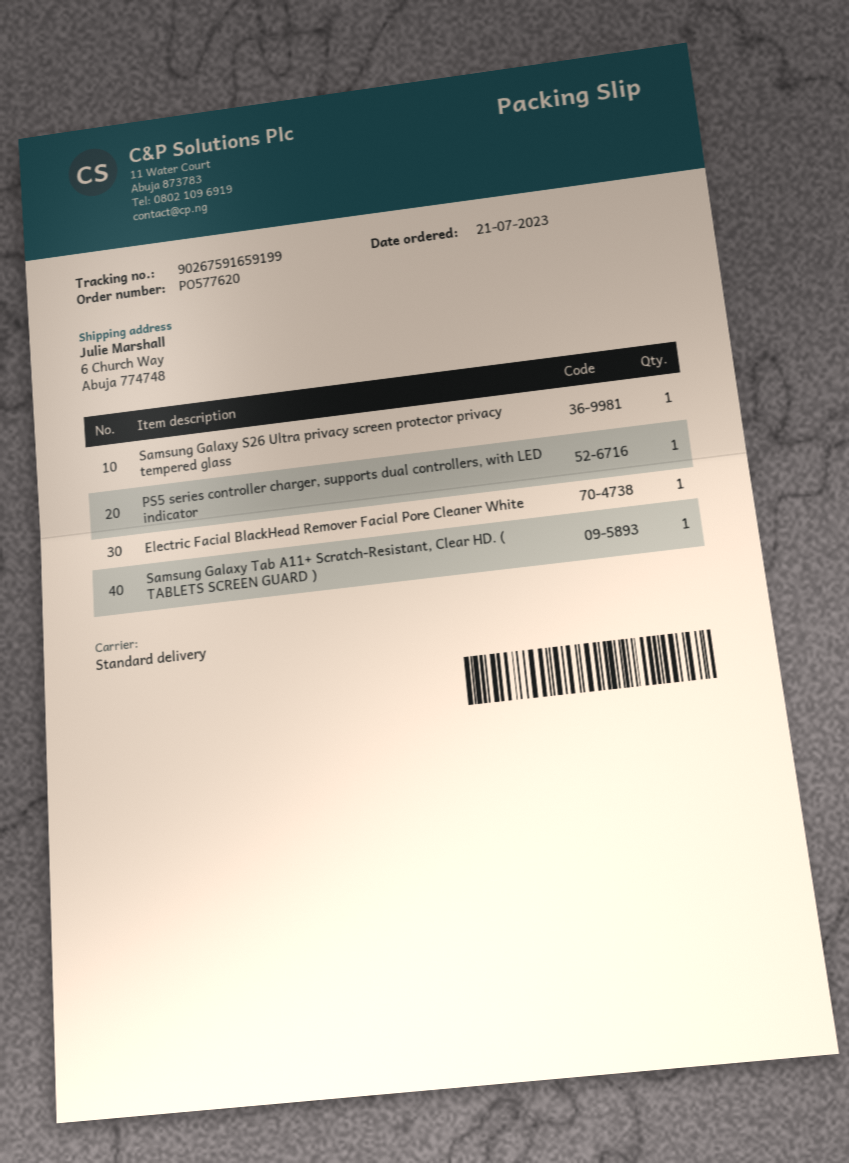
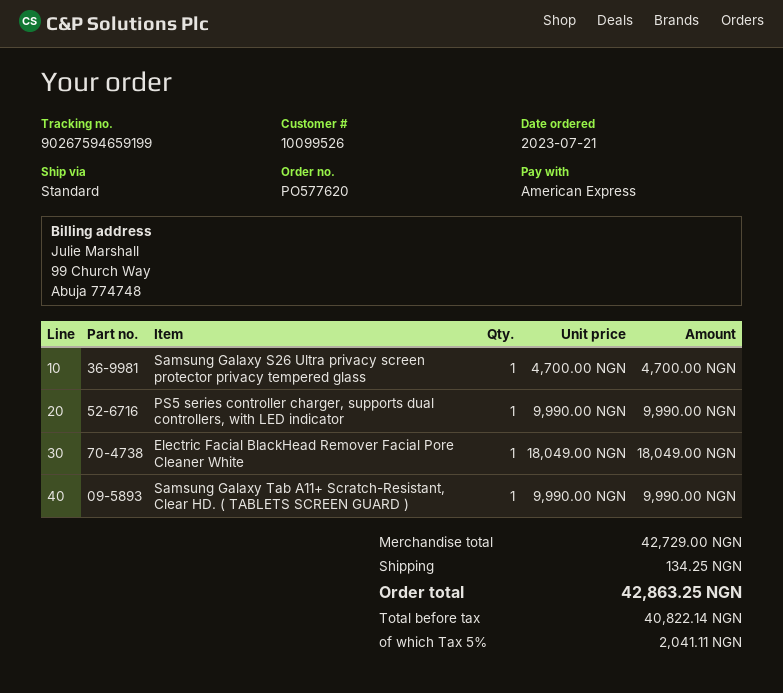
tracking number: 90267591659199 -> 90267594659199

